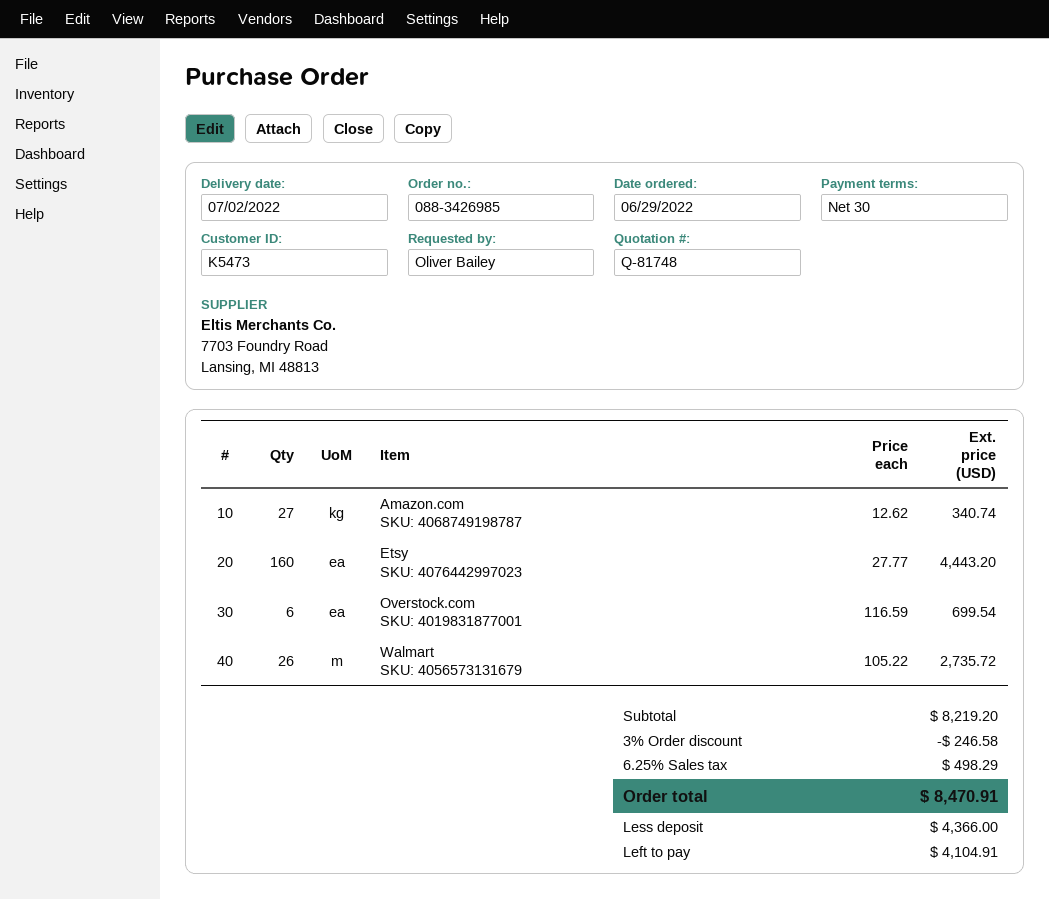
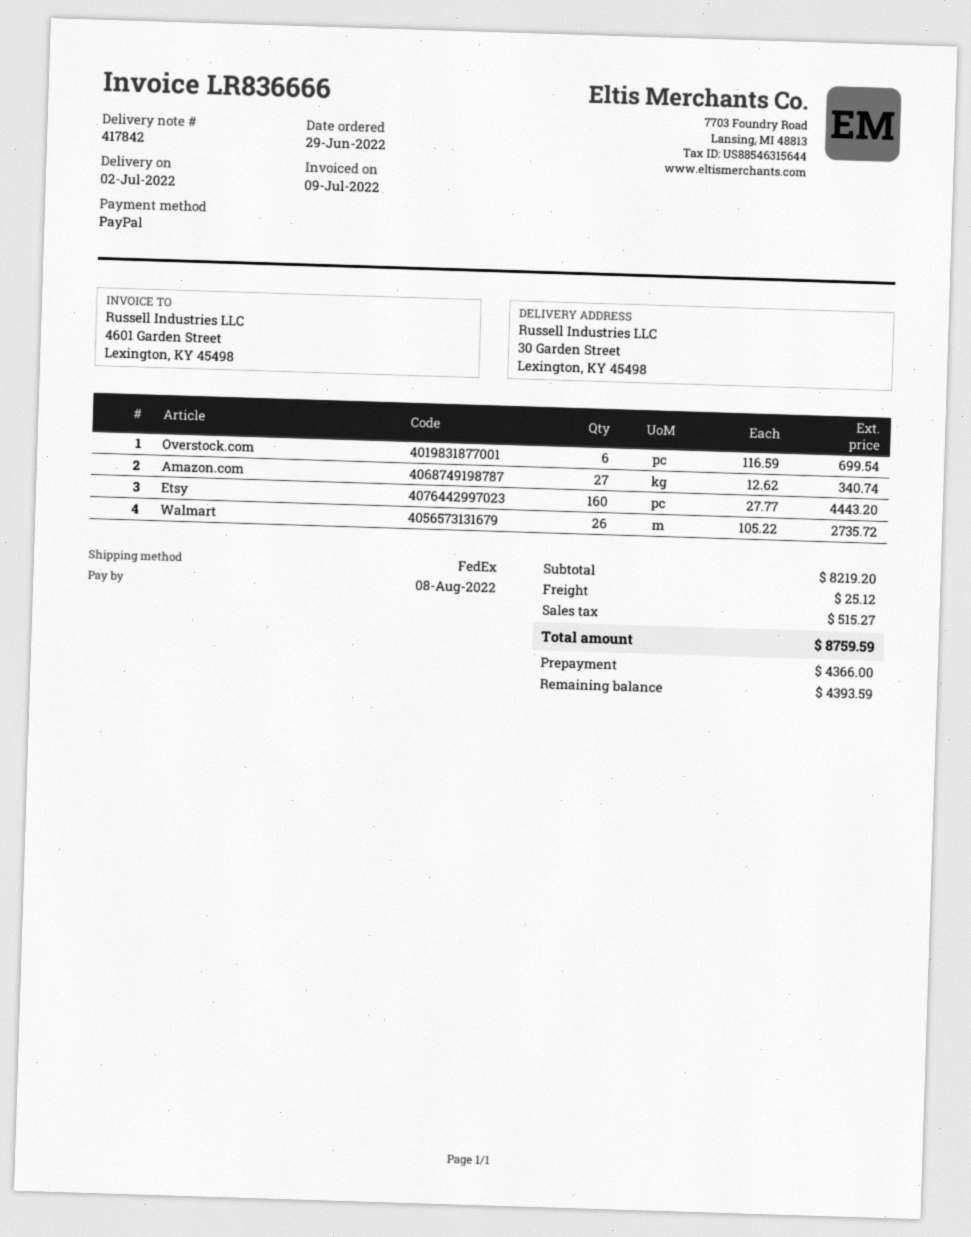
discount: 3% = 246.58 -> none
shipping: none -> 25.12
tax: 498.29 -> 515.27
total: 8470.91 -> 8759.59
balance: 4104.91 -> 4393.59

